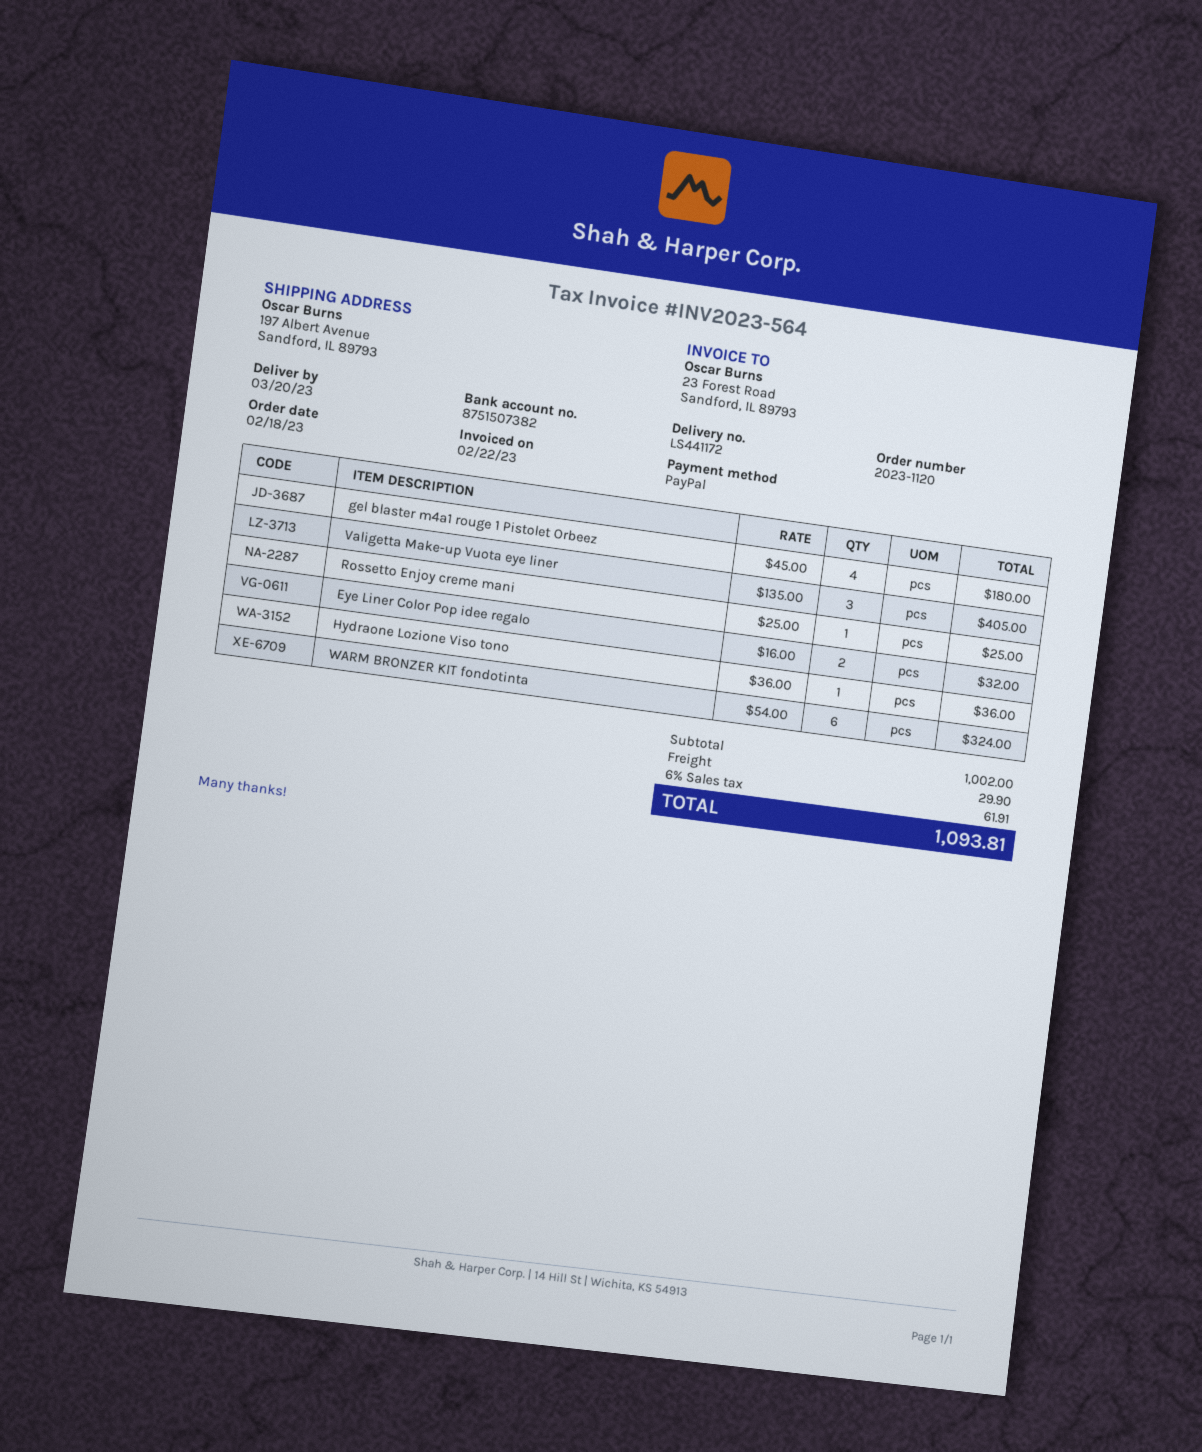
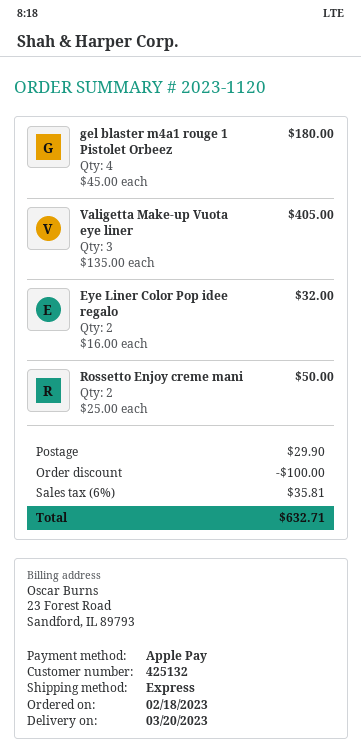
payment method: PayPal -> Apple Pay
Rossetto Enjoy creme mani: 1 x 25.00 = 25.00 -> 2 x 25.00 = 50.00
Hydraone Lozione Viso tono: 1 x 36.00 = 36.00 -> none
WARM BRONZER KIT fondotinta: 6 x 54.00 = 324.00 -> none
discount: none -> 100.00
tax: 6% = 61.91 -> 6% = 35.81
total: 1093.81 -> 632.71

